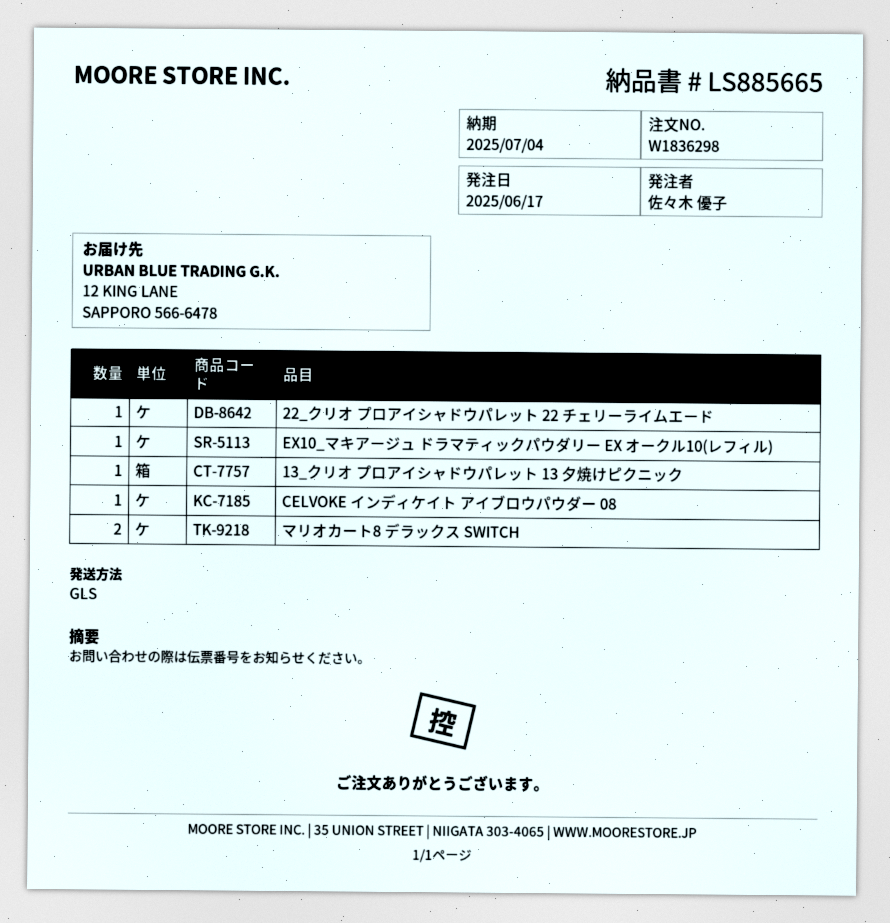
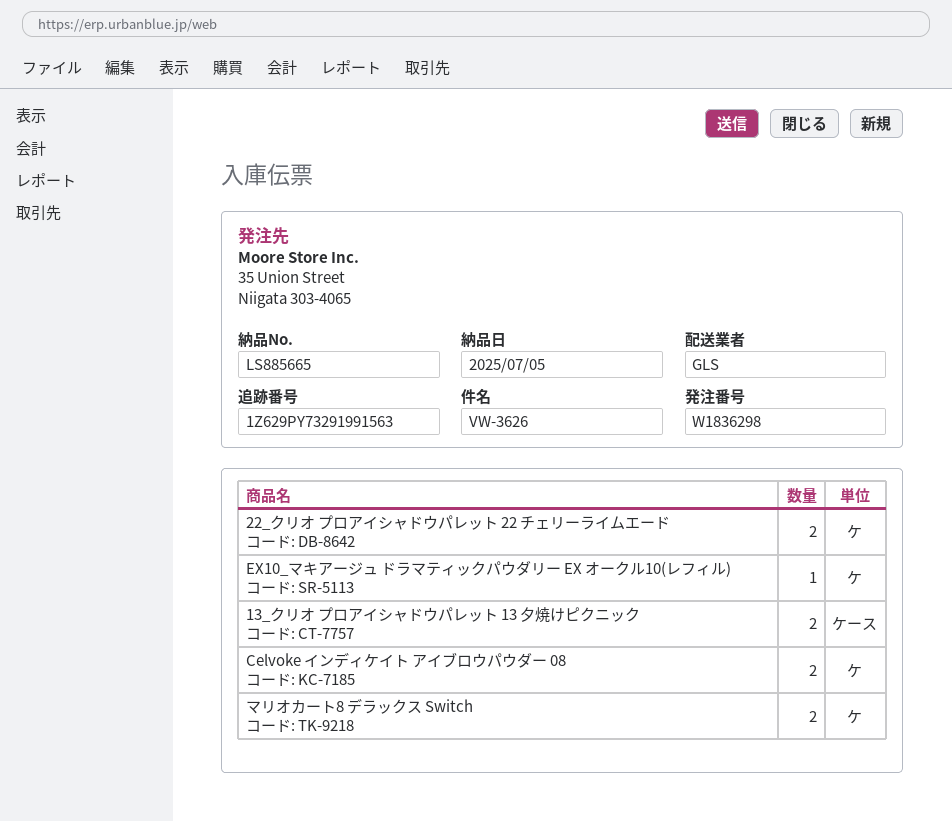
delivery date: 2025-07-04 -> 2025-07-05
22_クリオ プロアイシャドウパレット 22 チェリーライムエード: 1 -> 2
13_クリオ プロアイシャドウパレット 13 夕焼けピクニック: 1 -> 2
CELVOKE インディケイト アイブロウパウダー 08: 1 -> 2

